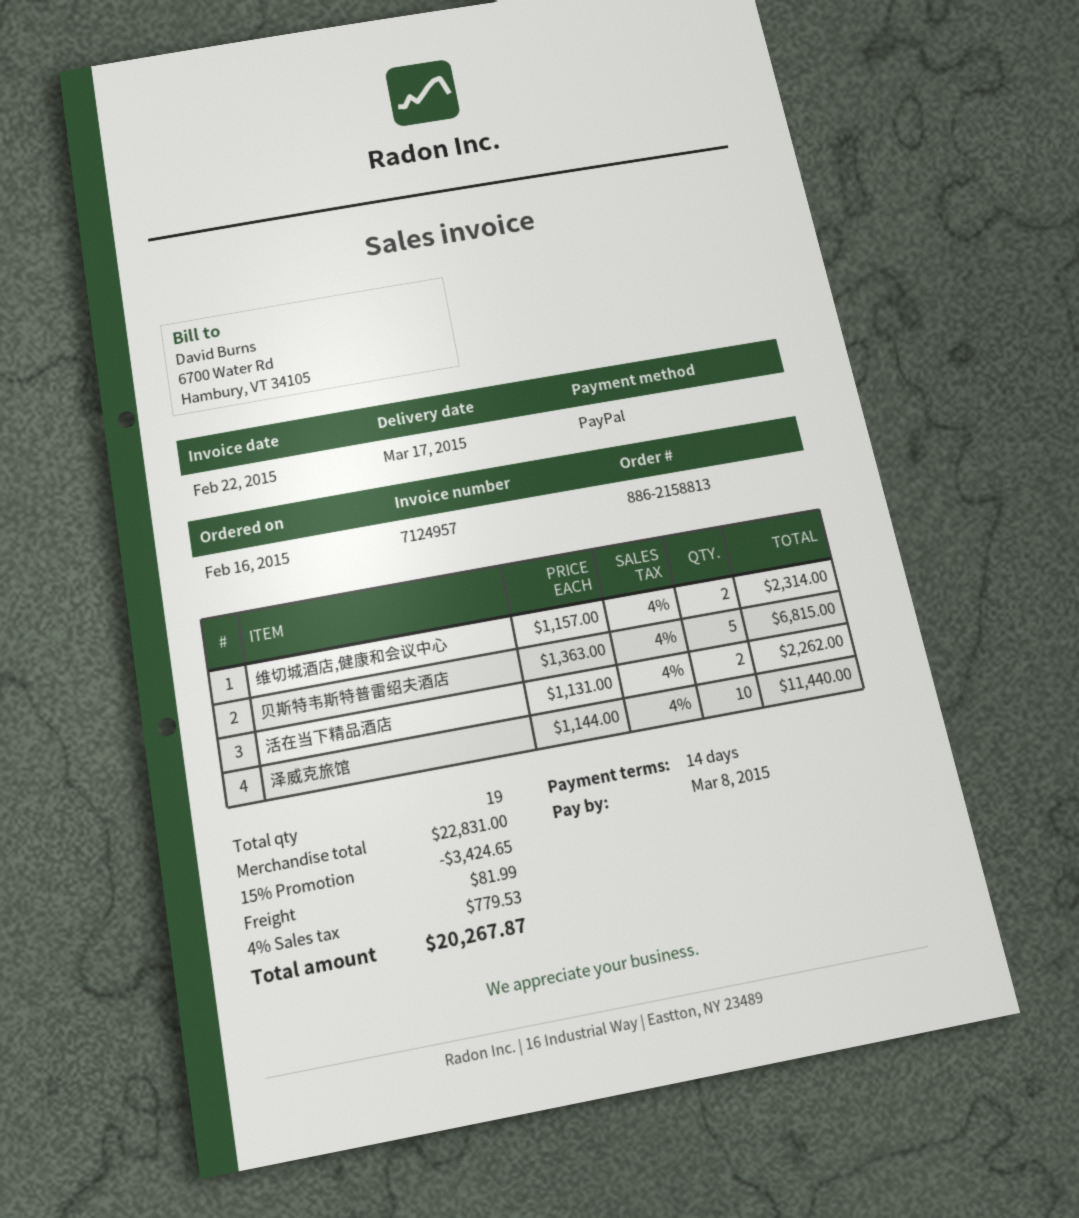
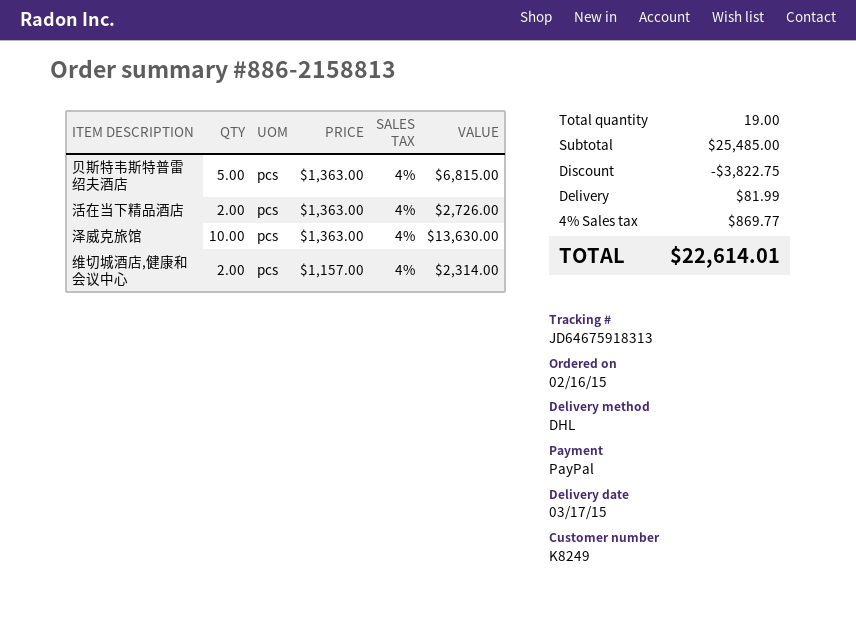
活在当下精品酒店: 2 x 1131.00 = 2262.00 -> 2 x 1363.00 = 2726.00
泽威克旅馆: 10 x 1144.00 = 11440.00 -> 10 x 1363.00 = 13630.00
subtotal: 22831.00 -> 25485.00
discount: 3424.65 -> 3822.75
tax: 4% = 779.53 -> 4% = 869.77
total: 20267.87 -> 22614.01

